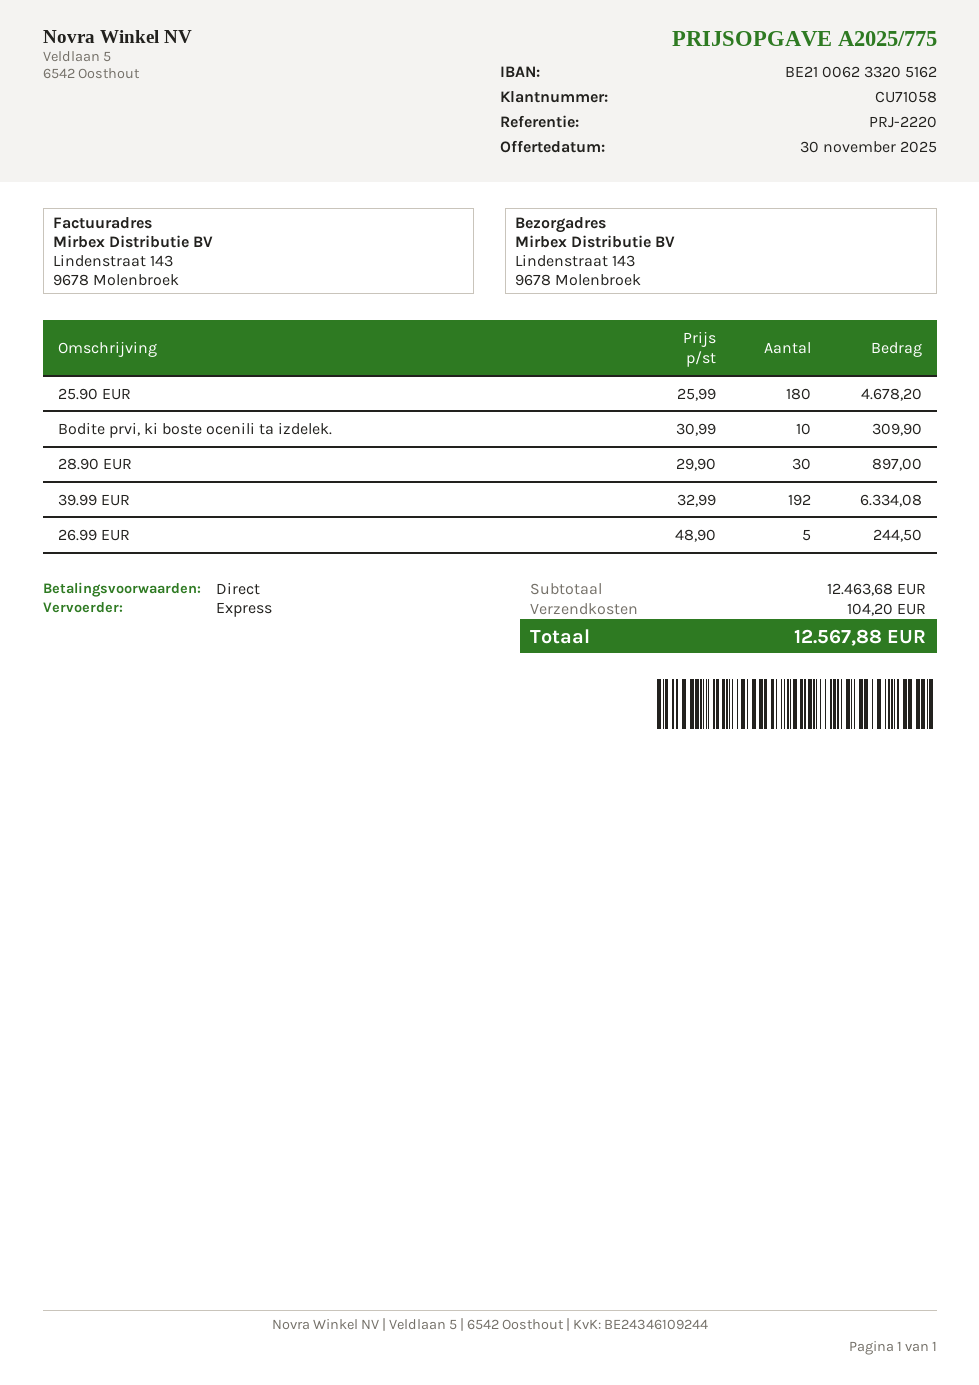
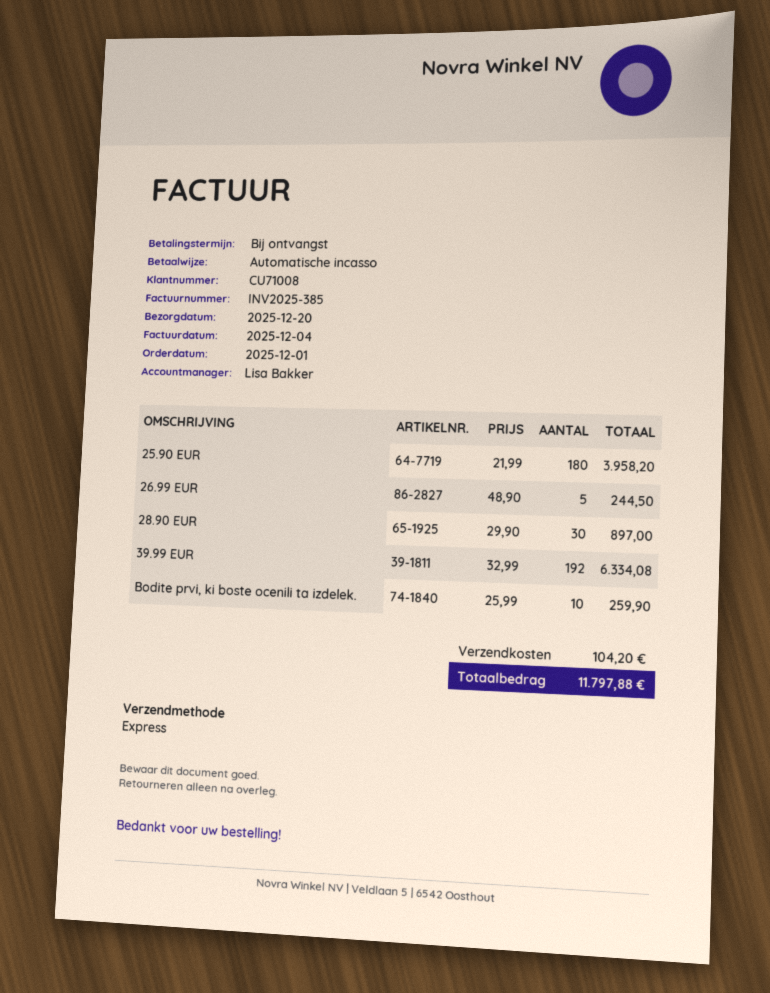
customer number: CU71058 -> CU71008
25.90 EUR: 180 x 25.99 = 4678.20 -> 180 x 21.99 = 3958.20
Bodite prvi, ki boste ocenili ta izdelek.: 10 x 30.99 = 309.90 -> 10 x 25.99 = 259.90
total: 12567.88 -> 11797.88

